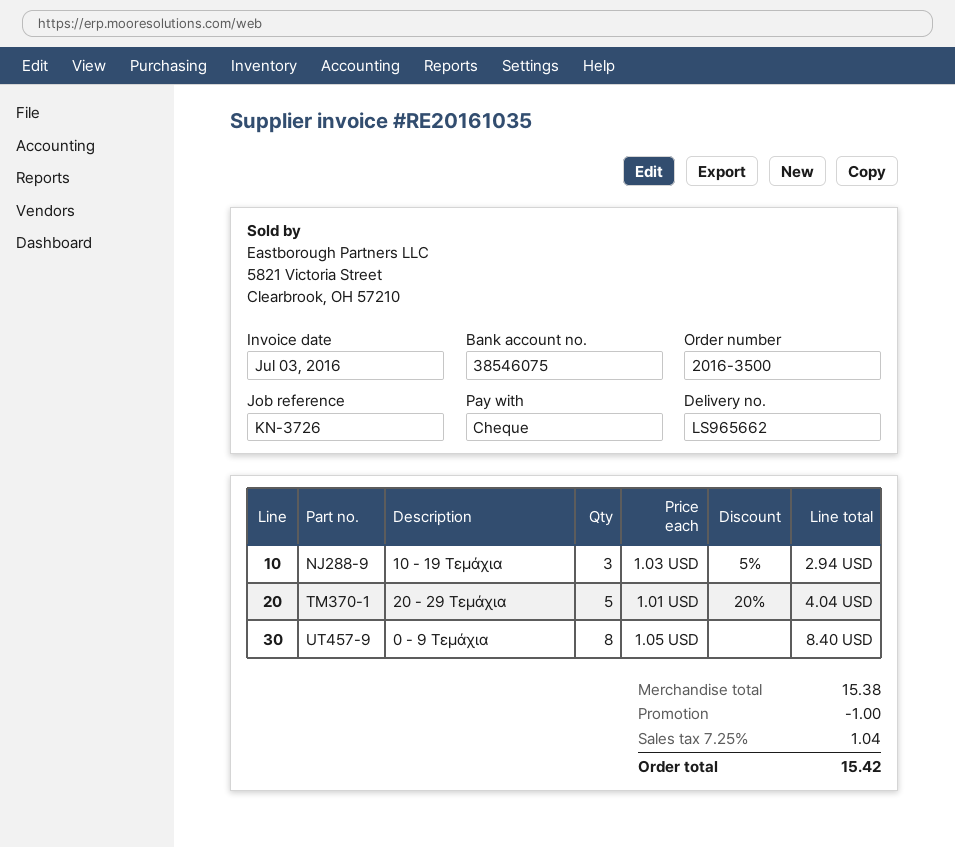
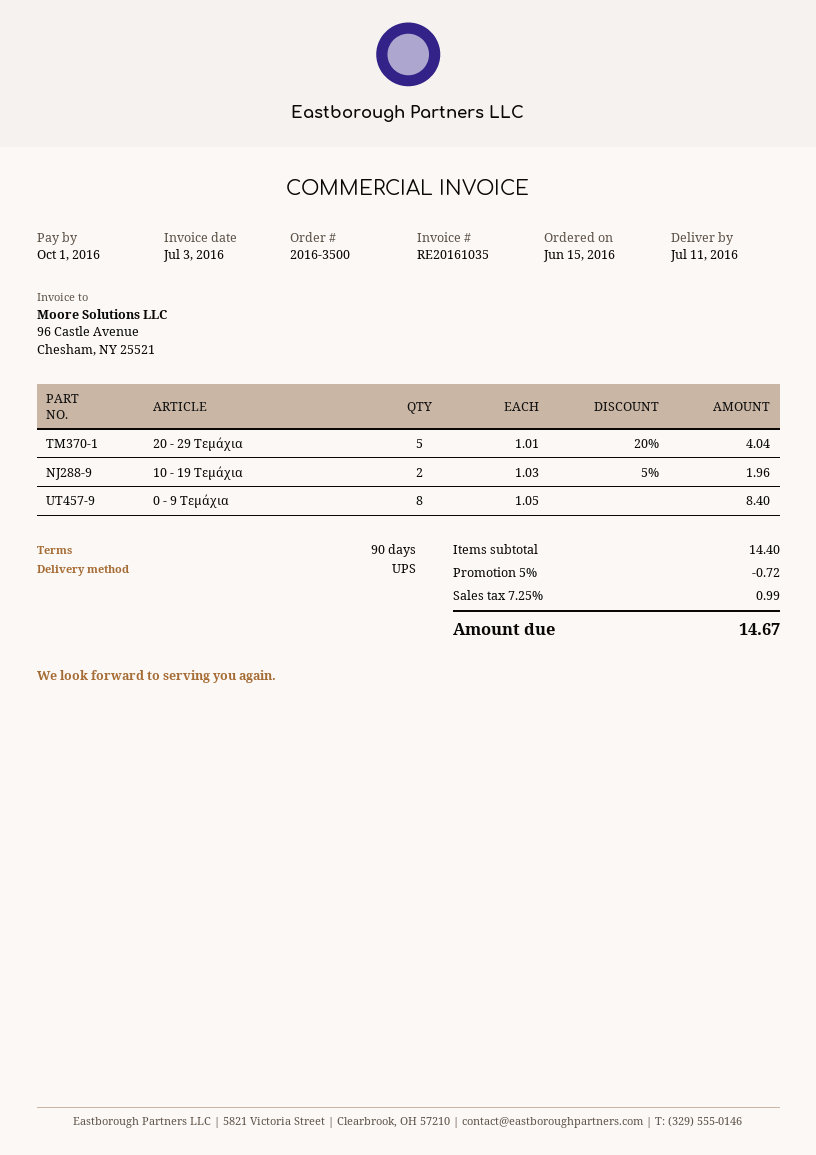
10 - 19 Τεμάχια: 3 x 1.03 - 5% = 2.94 -> 2 x 1.03 - 5% = 1.96
subtotal: 15.38 -> 14.40
discount: 1.00 -> 0.72
tax: 7.25% = 1.04 -> 7.25% = 0.99
total: 15.42 -> 14.67

